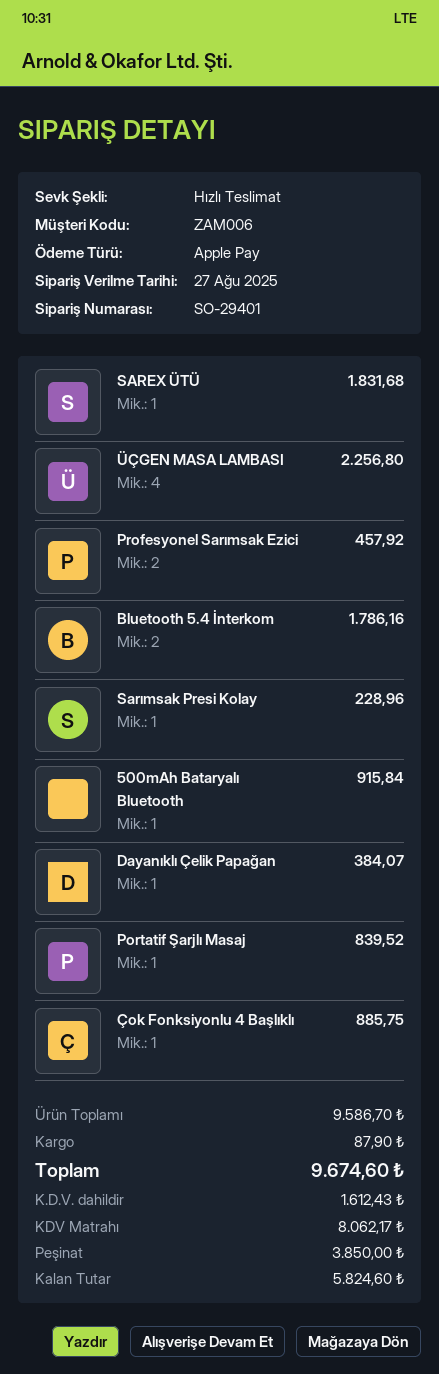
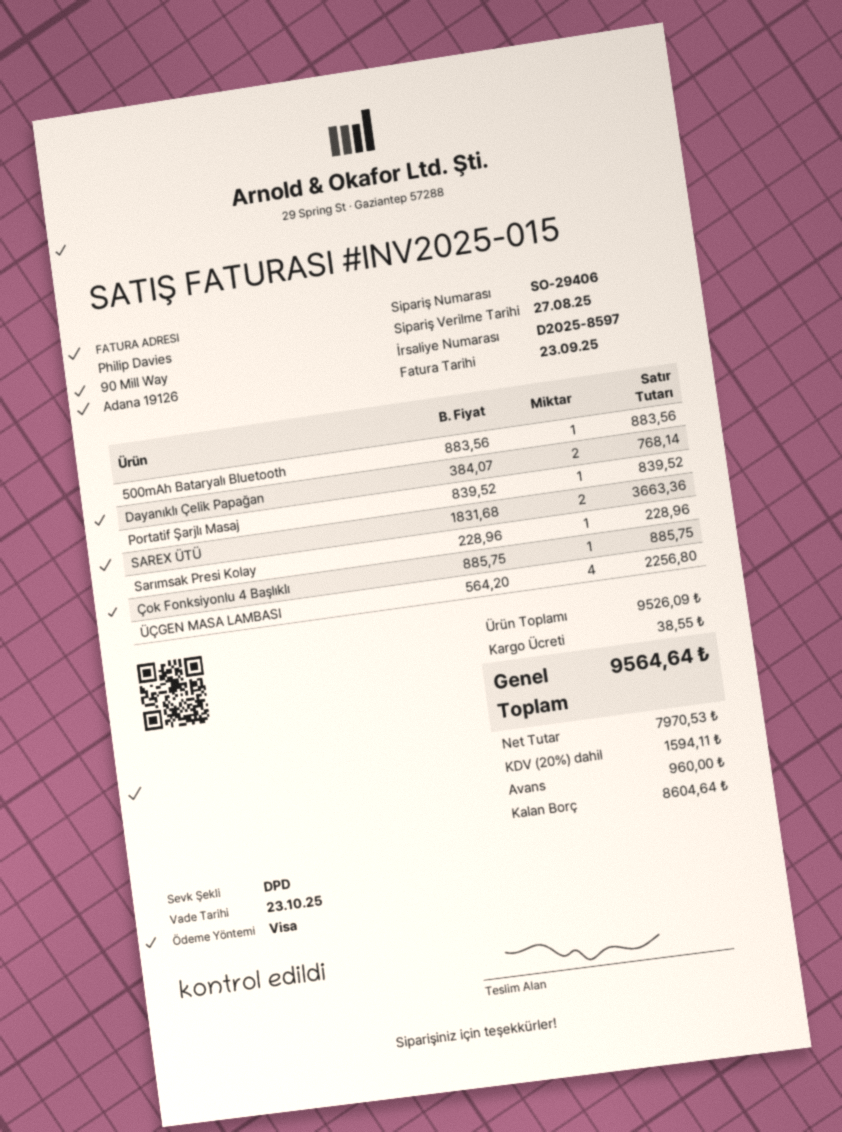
order number: SO-29401 -> SO-29406
payment method: Apple Pay -> Visa
shipping method: express -> DPD
SAREX ÜTÜ: 1 for 1831.68 -> 2 for 3663.36
Profesyonel Sarımsak Ezici: 2 for 457.92 -> none
Bluetooth 5.4 İnterkom: 2 for 1786.16 -> none
500mAh Bataryalı Bluetooth: 1 for 915.84 -> 1 for 883.56
Dayanıklı Çelik Papağan: 1 for 384.07 -> 2 for 768.14
subtotal: 9586.70 -> 9526.09
shipping: 87.90 -> 38.55
net: 8062.17 -> 7970.53
tax: 1612.43 -> 1594.11
total: 9674.60 -> 9564.64
deposit: 3850.00 -> 960.00
balance: 5824.60 -> 8604.64

